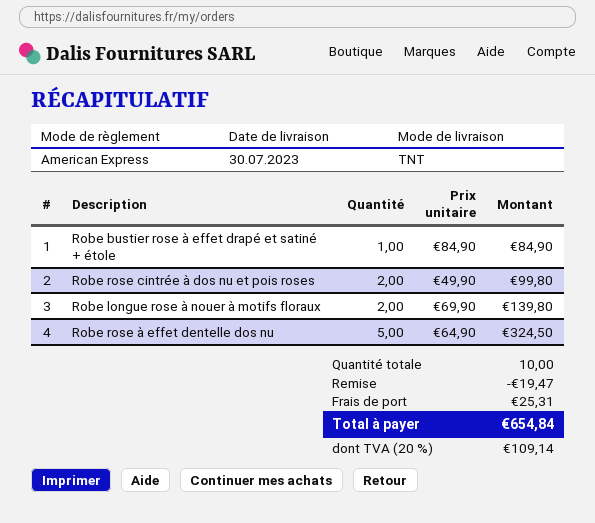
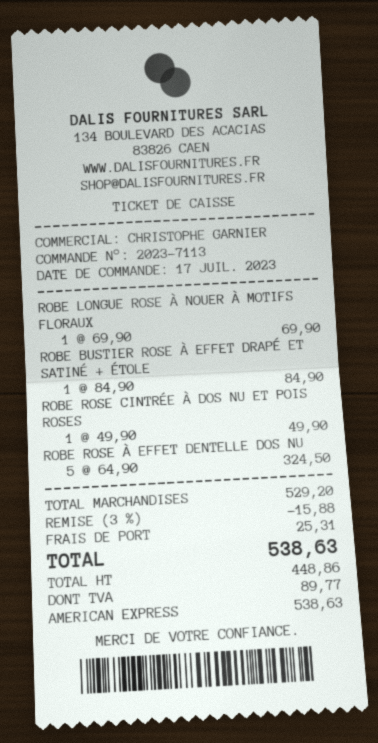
Robe rose cintrée à dos nu et pois roses: 2 x 49.90 = 99.80 -> 1 x 49.90 = 49.90
Robe longue rose à nouer à motifs floraux: 2 x 69.90 = 139.80 -> 1 x 69.90 = 69.90
discount: 19.47 -> 15.88
tax: 109.14 -> 89.77
total: 654.84 -> 538.63

